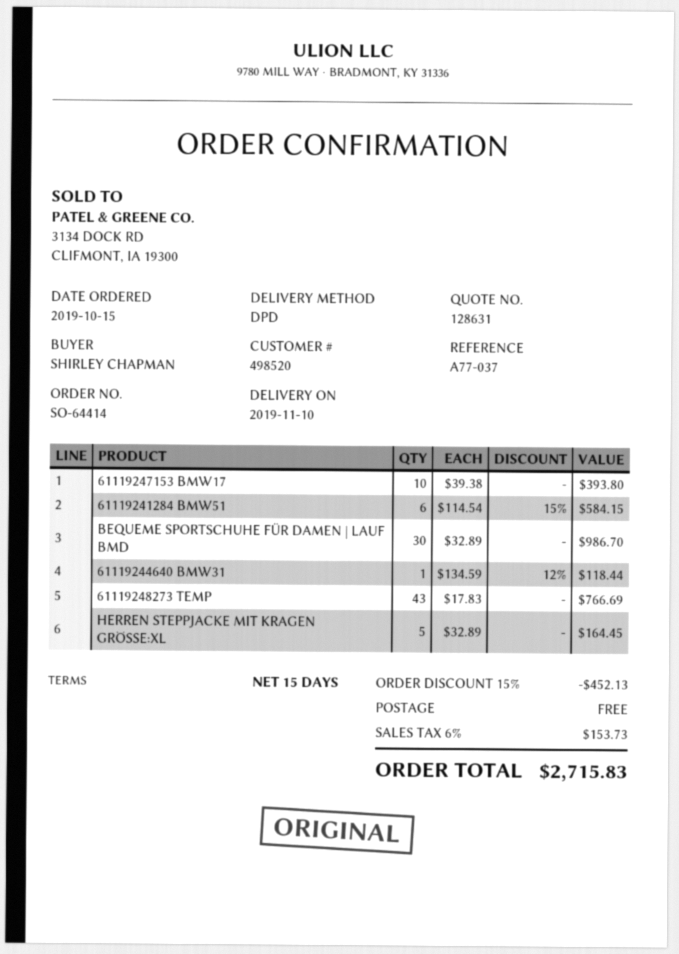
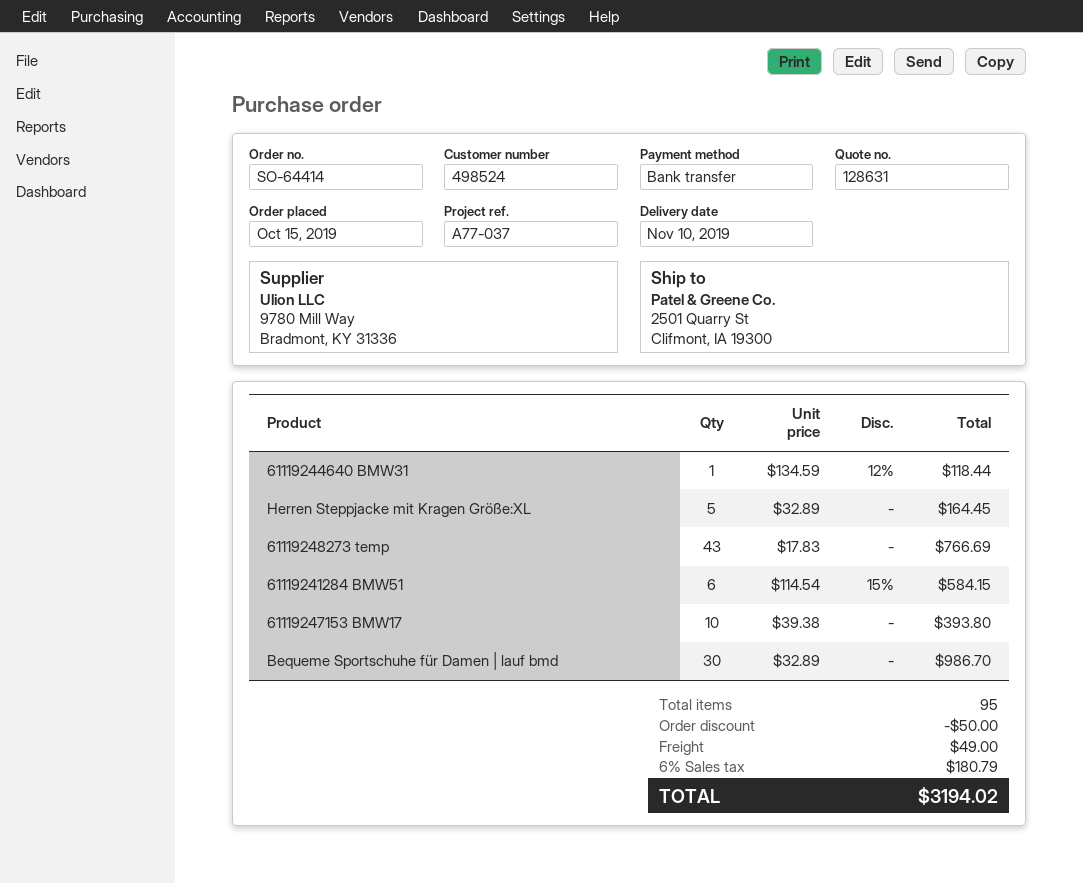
customer number: 498520 -> 498524
discount: 452.13 -> 50.00
shipping: 0.00 -> 49.00
tax: 6% = 153.73 -> 6% = 180.79
total: 2715.83 -> 3194.02

